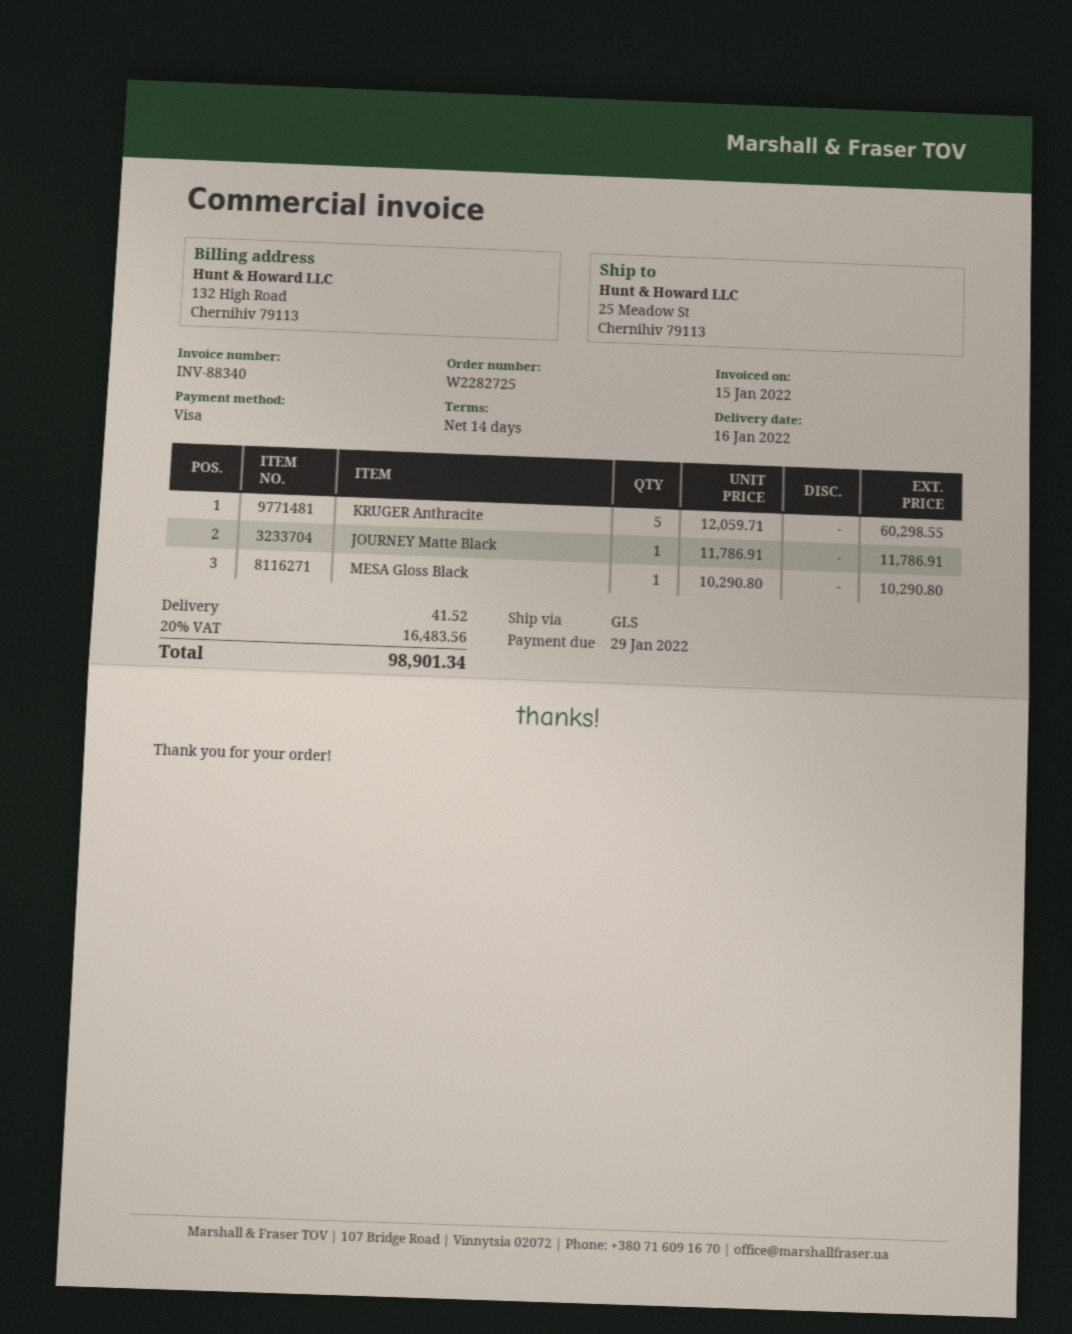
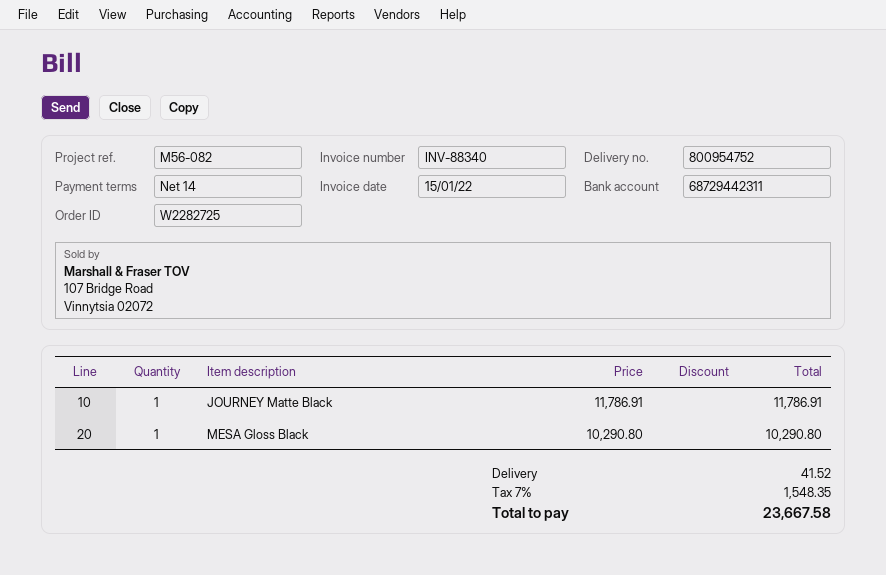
KRUGER Anthracite: 5 x 12059.71 = 60298.55 -> none
tax: 20% = 16483.56 -> 7% = 1548.35
total: 98901.34 -> 23667.58

